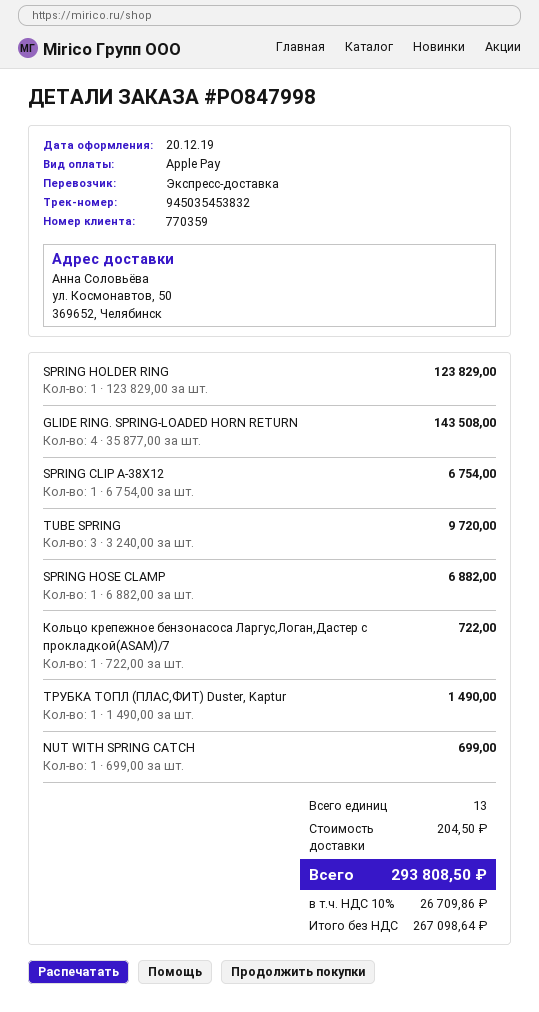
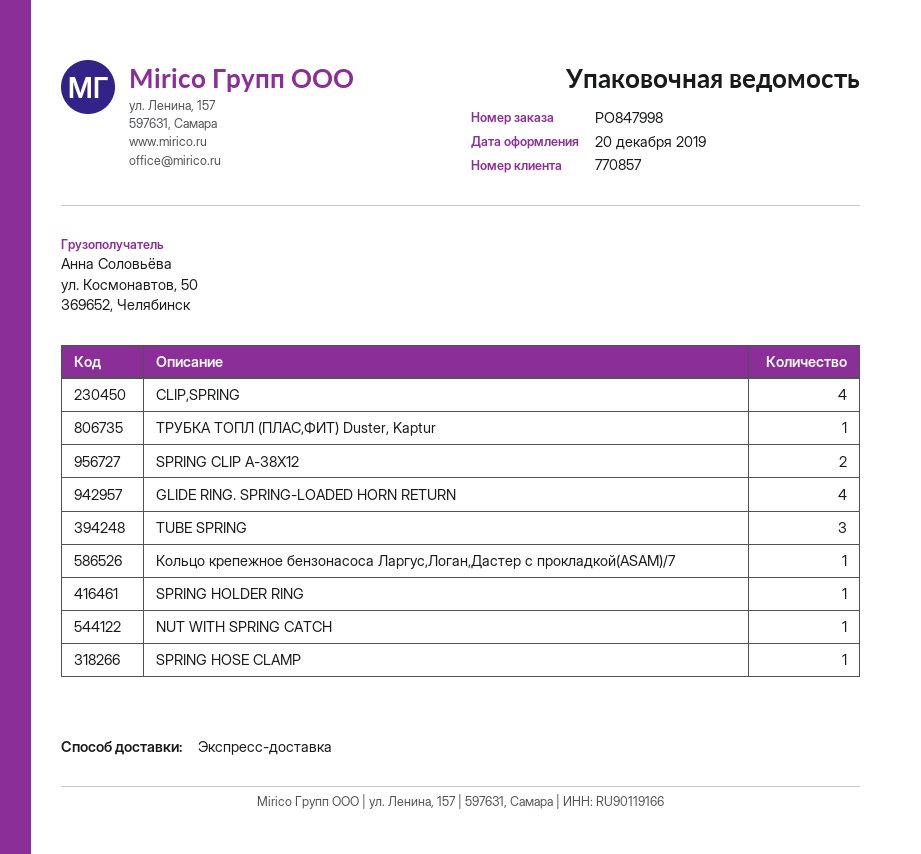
customer number: 770359 -> 770857
SPRING CLIP A-38X12: 1 -> 2
CLIP,SPRING: none -> 4

